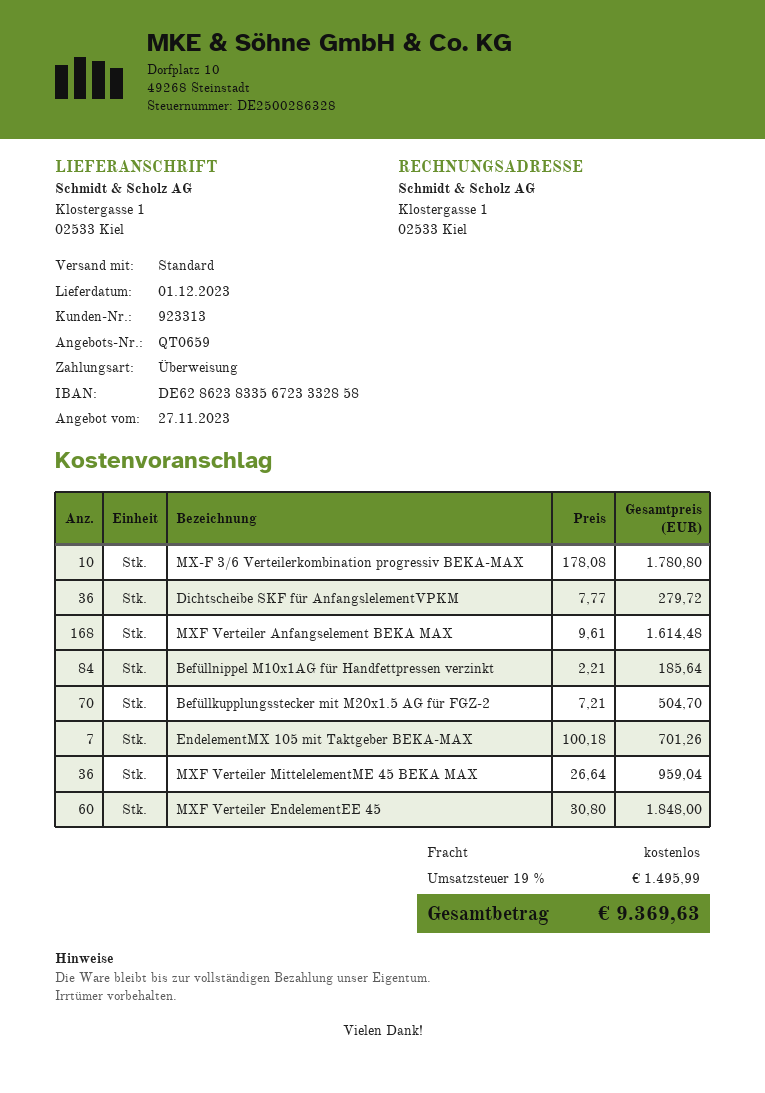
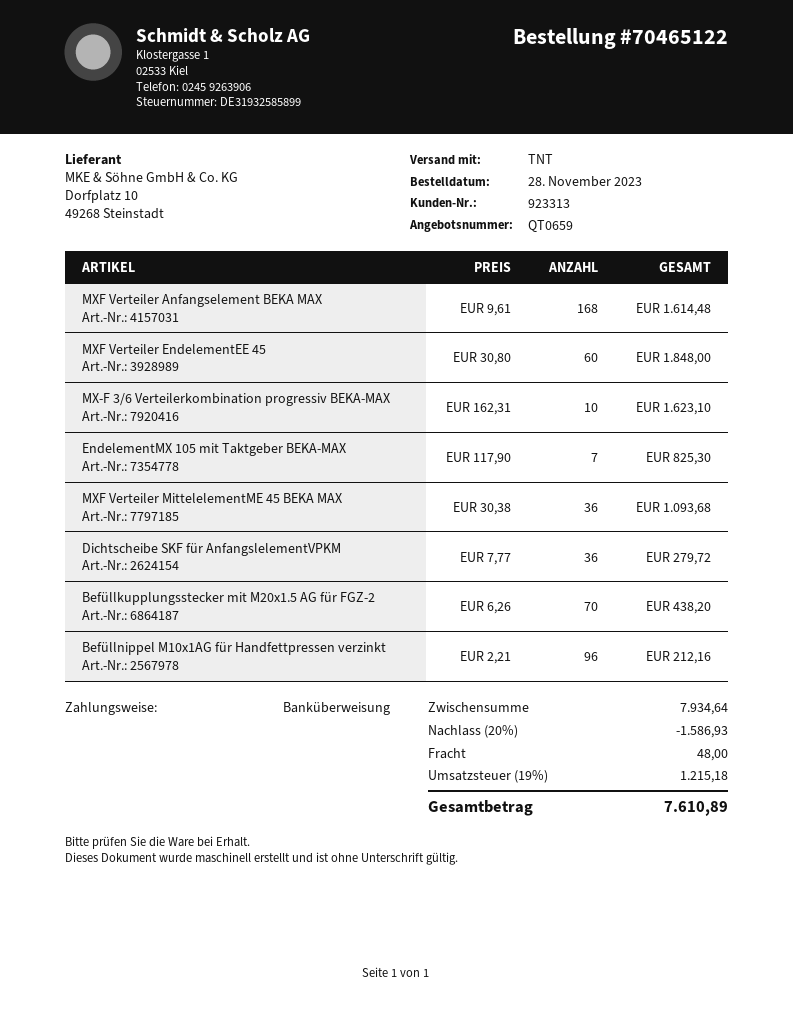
shipping method: standard -> TNT
MX-F 3/6 Verteilerkombination progressiv BEKA-MAX: 10 x 178.08 = 1780.80 -> 10 x 162.31 = 1623.10
Befüllnippel M10x1AG für Handfettpressen verzinkt: 84 x 2.21 = 185.64 -> 96 x 2.21 = 212.16
Befüllkupplungsstecker mit M20x1.5 AG für FGZ-2: 70 x 7.21 = 504.70 -> 70 x 6.26 = 438.20
EndelementMX 105 mit Taktgeber BEKA-MAX: 7 x 100.18 = 701.26 -> 7 x 117.90 = 825.30
MXF Verteiler MittelelementME 45 BEKA MAX: 36 x 26.64 = 959.04 -> 36 x 30.38 = 1093.68
discount: none -> 20% = 1586.93
shipping: 0.00 -> 48.00
tax: 19% = 1495.99 -> 19% = 1215.18
total: 9369.63 -> 7610.89

